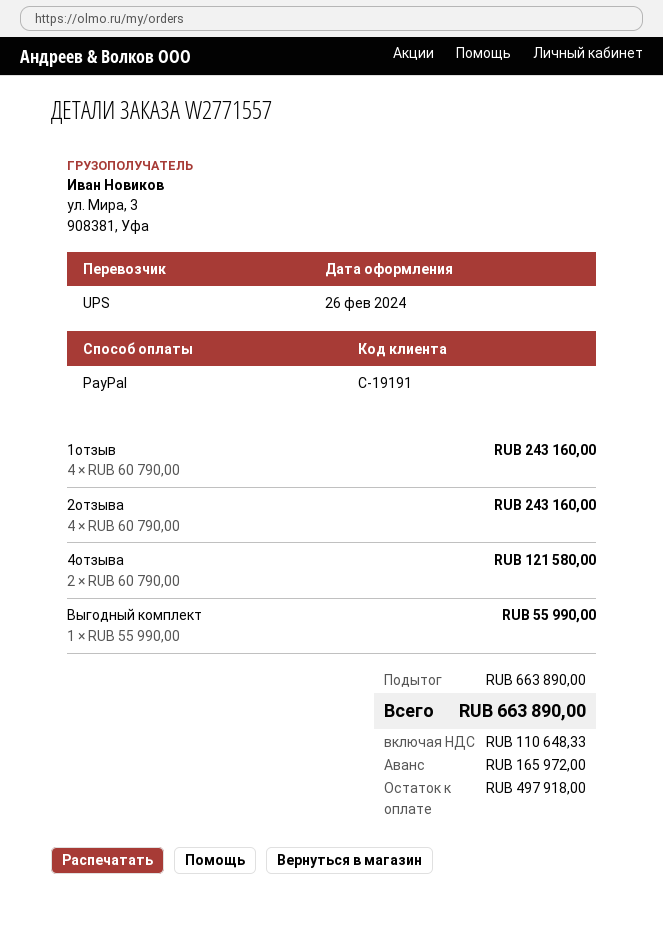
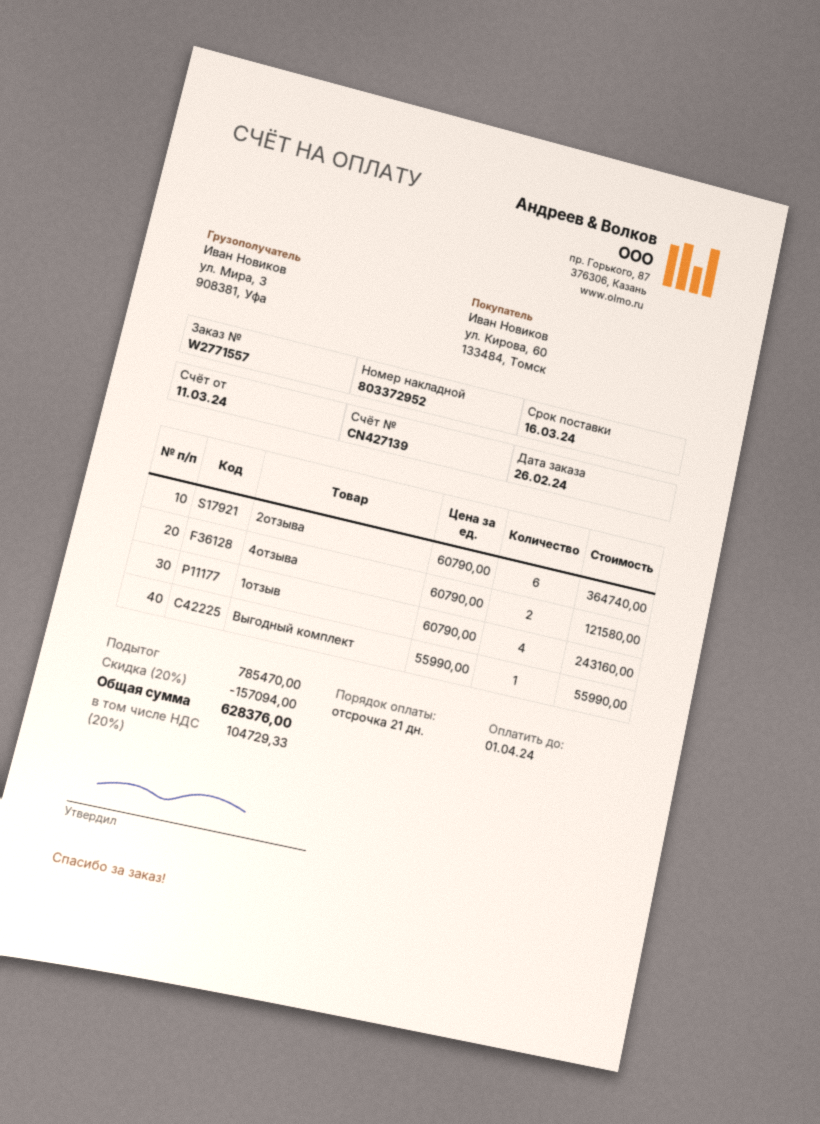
2отзыва: 4 x 60790.00 = 243160.00 -> 6 x 60790.00 = 364740.00
subtotal: 663890.00 -> 785470.00
discount: none -> 20% = 157094.00
tax: 110648.33 -> 104729.33
total: 663890.00 -> 628376.00

